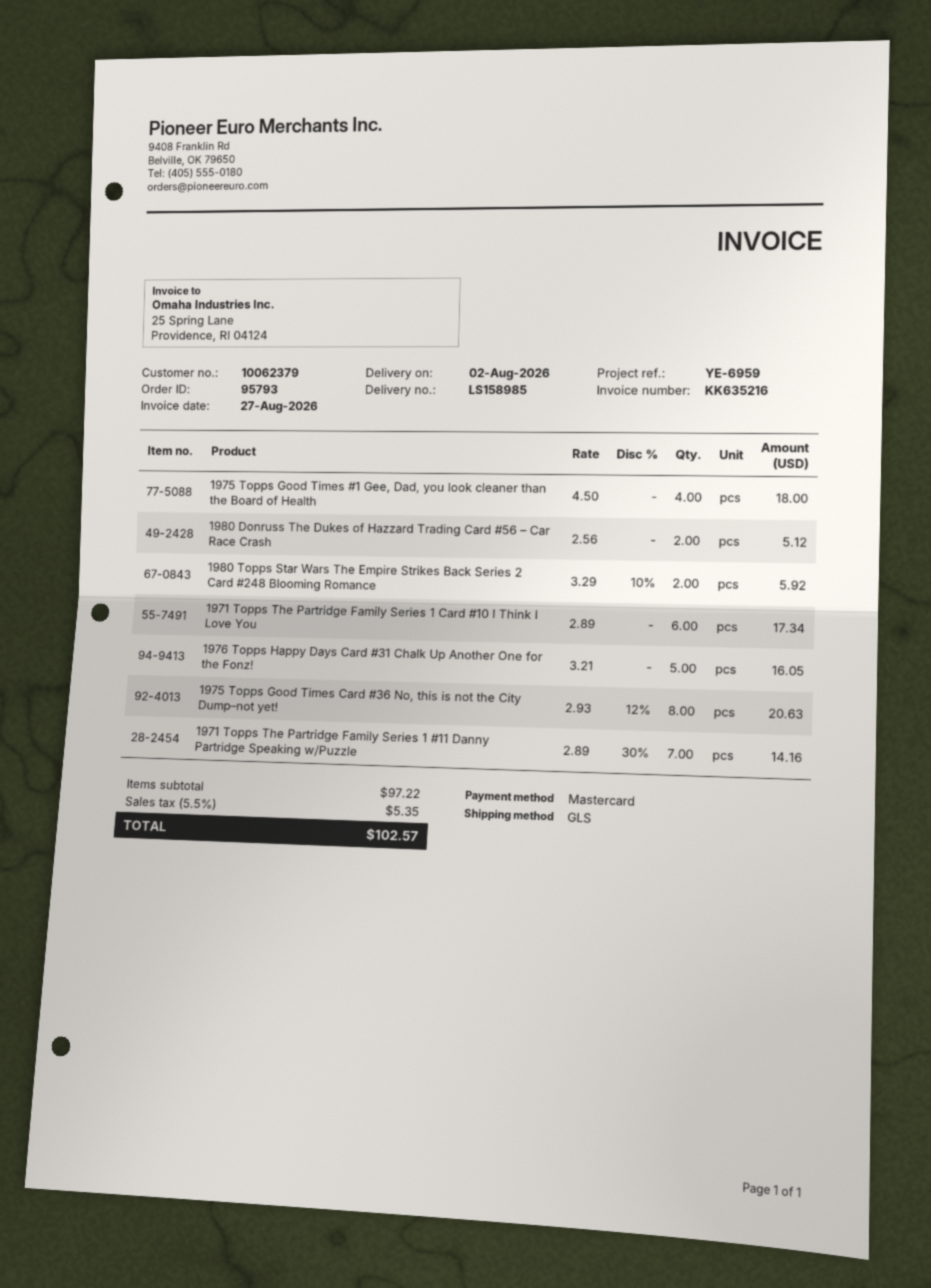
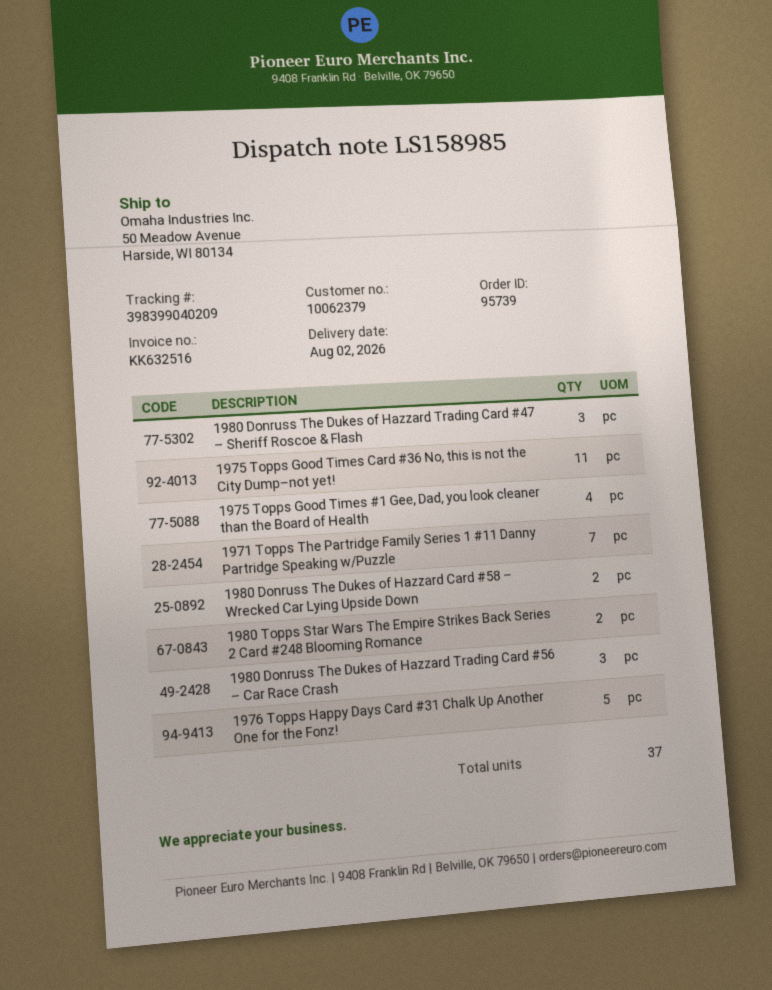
order number: 95793 -> 95739
invoice number: KK635216 -> KK632516
1980 Donruss The Dukes of Hazzard Trading Card #56 – Car Race Crash: 2 -> 3
1971 Topps The Partridge Family Series 1 Card #10 I Think I Love You: 6 -> none
1975 Topps Good Times Card #36 No, this is not the City Dump–not yet!: 8 -> 11
1980 Donruss The Dukes of Hazzard Trading Card #47 – Sheriff Roscoe & Flash: none -> 3
1980 Donruss The Dukes of Hazzard Card #58 – Wrecked Car Lying Upside Down: none -> 2

